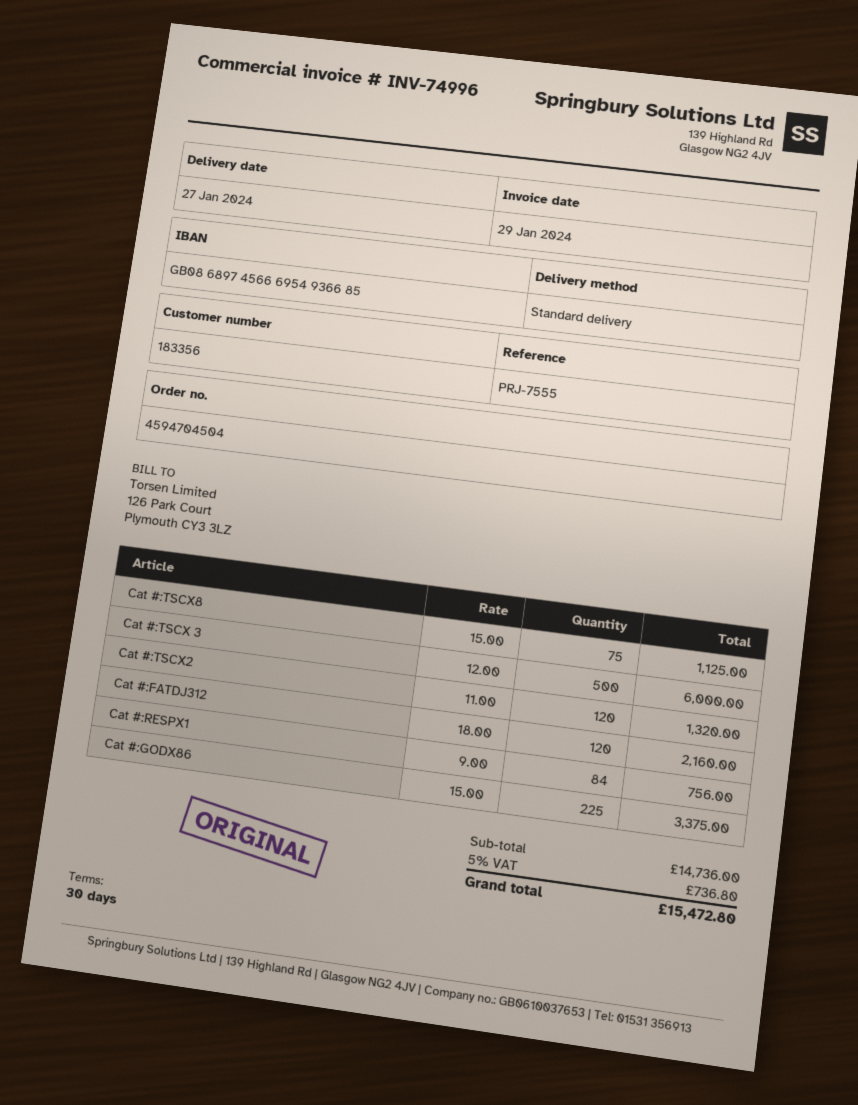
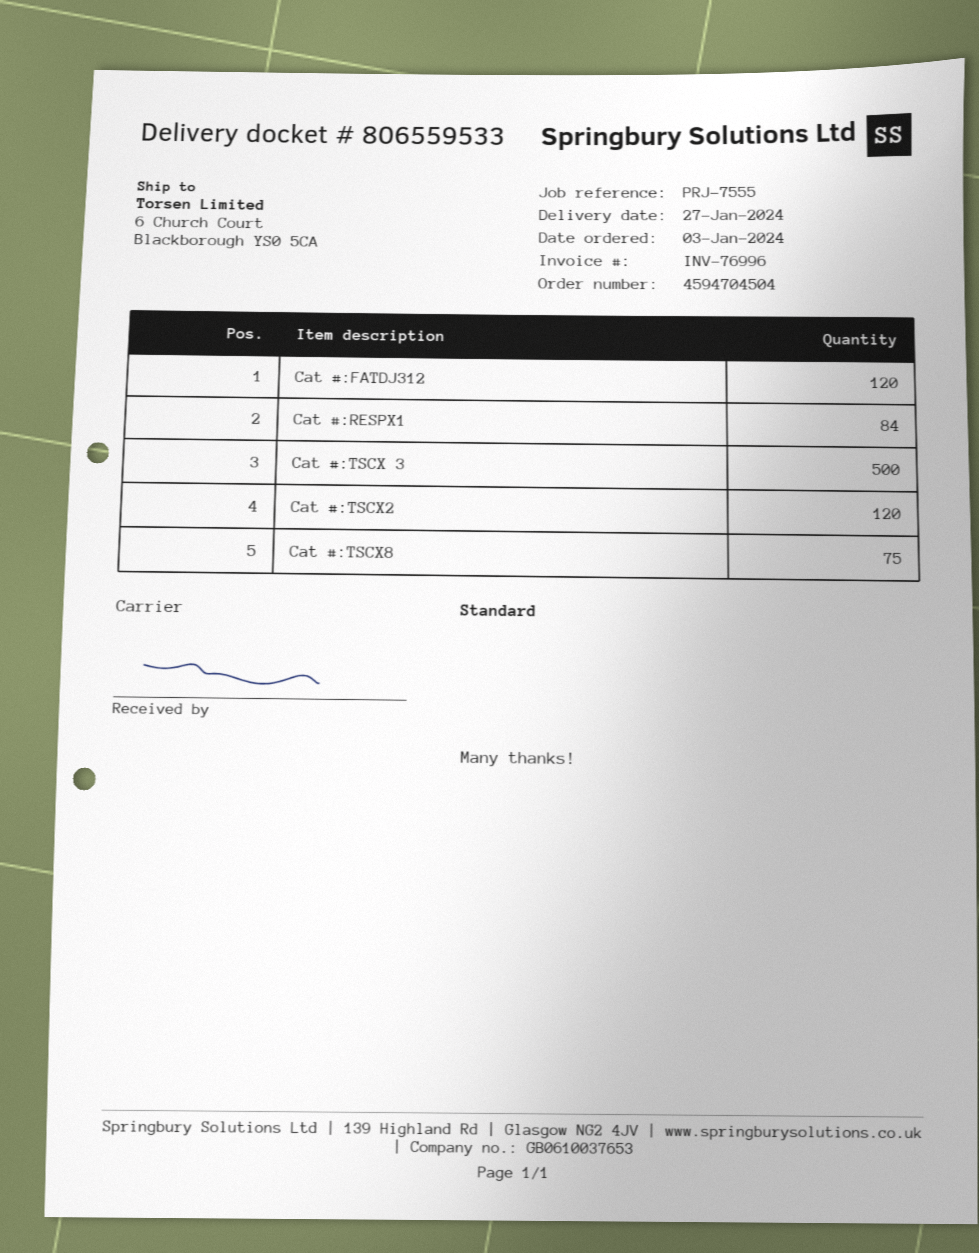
invoice number: INV-74996 -> INV-76996
Cat #:GODX86: 225 -> none

